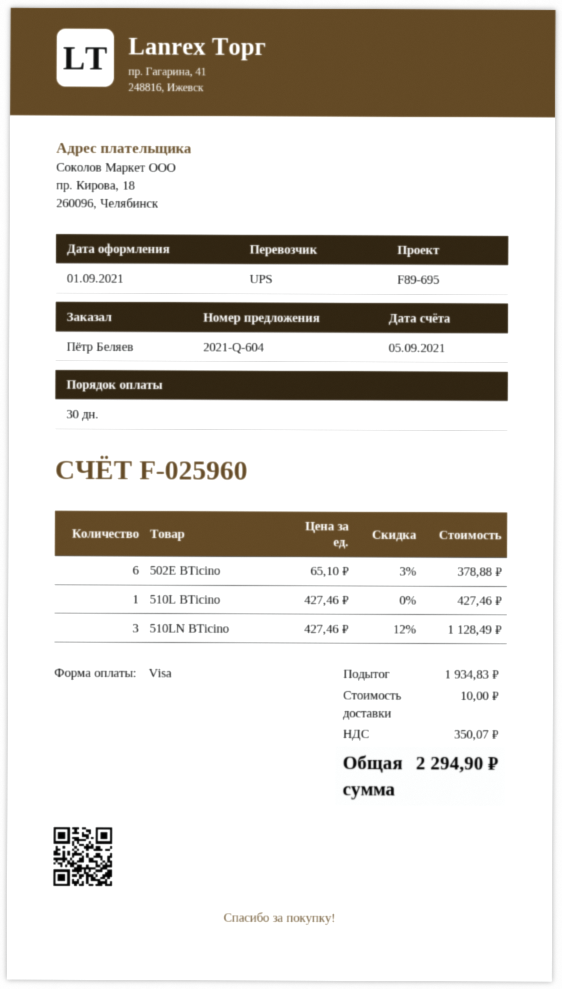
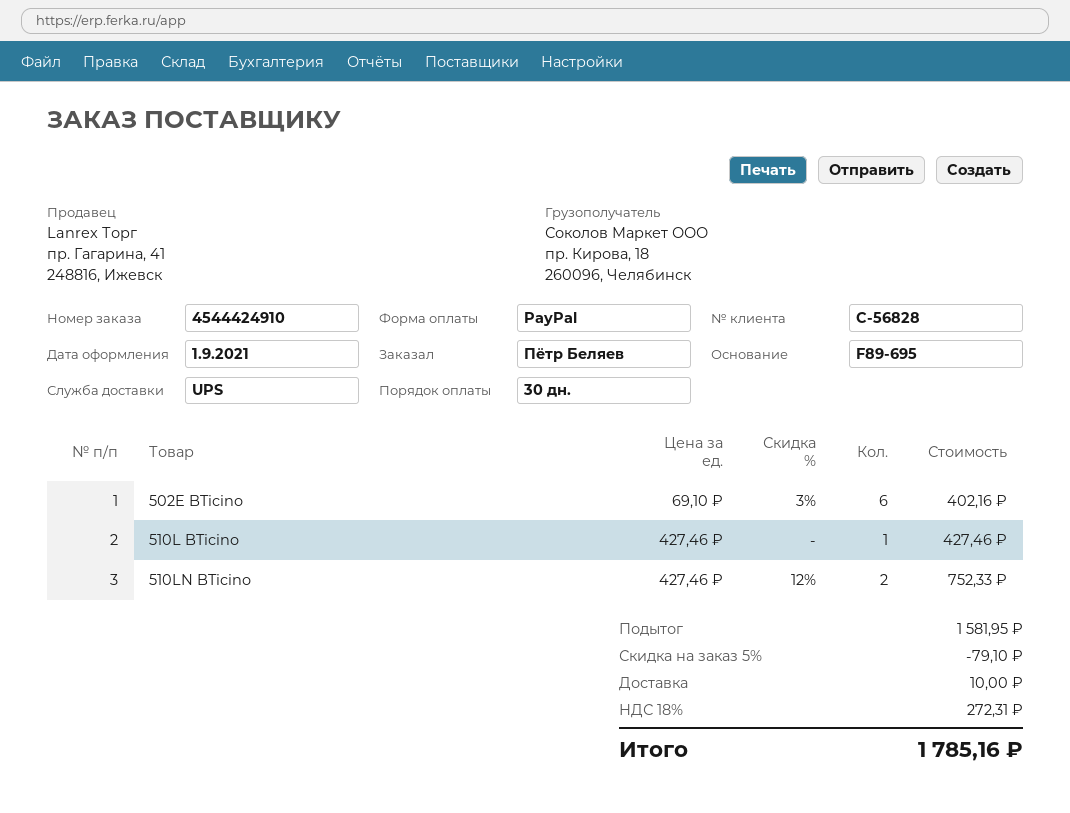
payment method: Visa -> PayPal
502E BTicino: 6 x 65.10 - 3% = 378.88 -> 6 x 69.10 - 3% = 402.16
510LN BTicino: 3 x 427.46 - 12% = 1128.49 -> 2 x 427.46 - 12% = 752.33
subtotal: 1934.83 -> 1581.95
discount: none -> 5% = 79.10
tax: 350.07 -> 272.31
total: 2294.90 -> 1785.16

